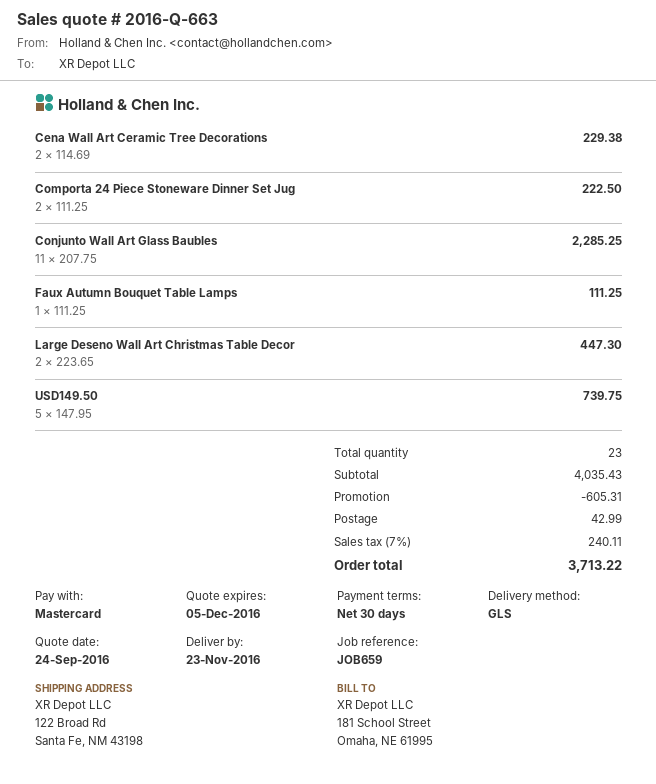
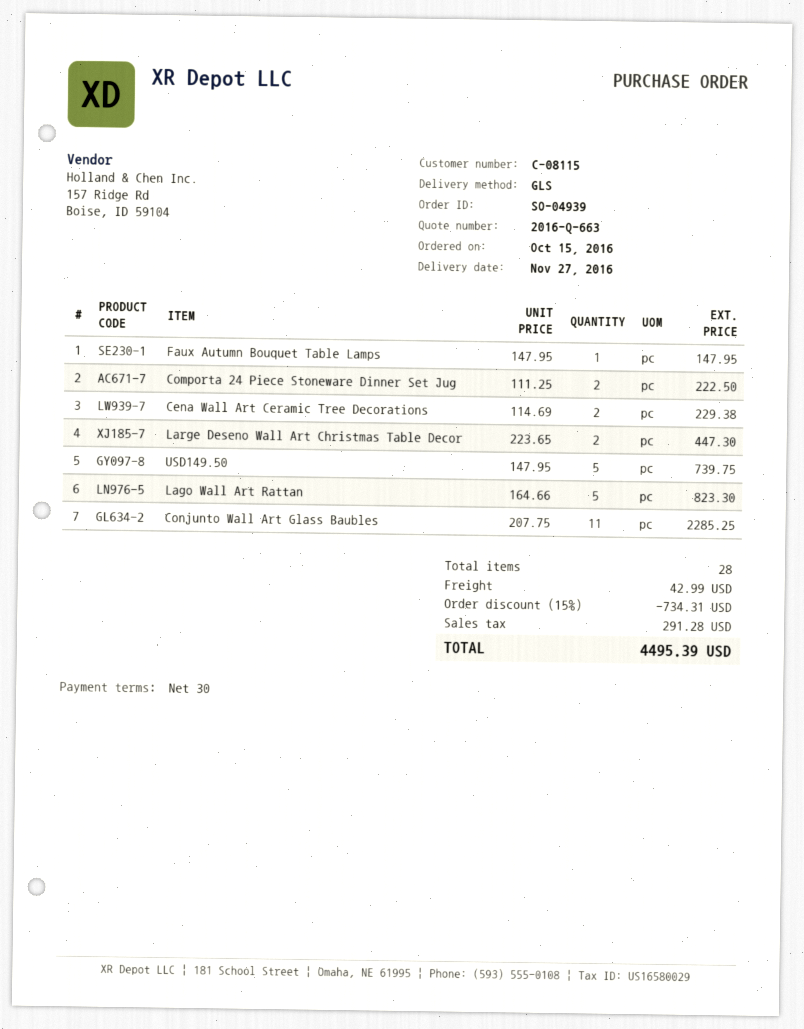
delivery date: 2016-11-23 -> 2016-11-27
Faux Autumn Bouquet Table Lamps: 1 x 111.25 = 111.25 -> 1 x 147.95 = 147.95
Lago Wall Art Rattan: none -> 5 x 164.66 = 823.30
total quantity: 23 -> 28
discount: 605.31 -> 734.31
tax: 240.11 -> 291.28
total: 3713.22 -> 4495.39

